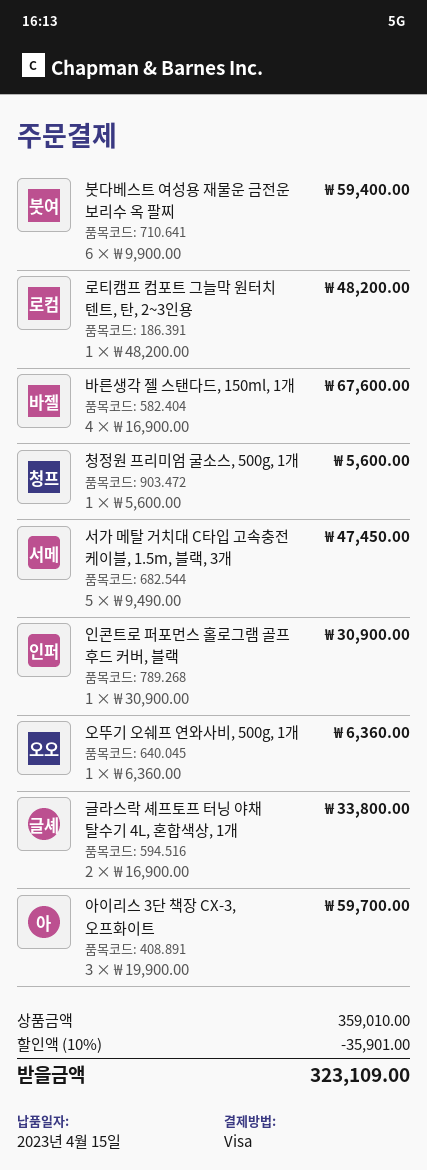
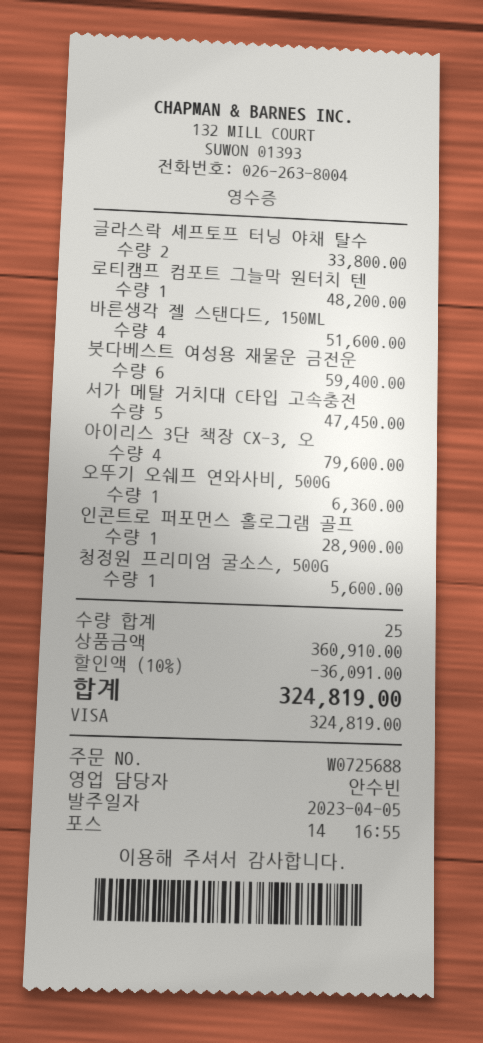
바른생각 젤 스탠다드, 150ml, 1개: 4 for 67600.00 -> 4 for 51600.00
인콘트로 퍼포먼스 홀로그램 골프 후드 커버, 블랙: 1 for 30900.00 -> 1 for 28900.00
아이리스 3단 책장 CX-3, 오프화이트: 3 for 59700.00 -> 4 for 79600.00
subtotal: 359010.00 -> 360910.00
discount: 10% = 35901.00 -> 10% = 36091.00
total: 323109.00 -> 324819.00

